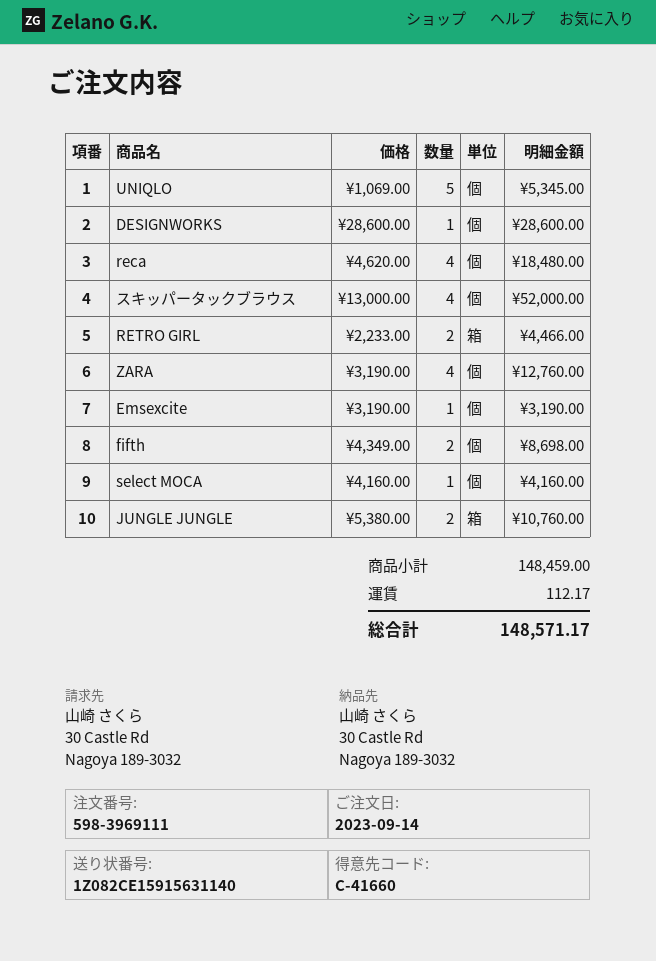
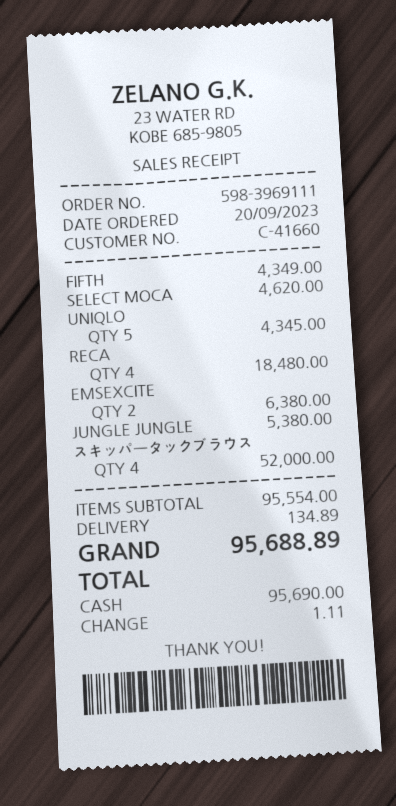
order date: 2023-09-14 -> 2023-09-20
UNIQLO: 5 for 5345.00 -> 5 for 4345.00
DESIGNWORKS: 1 for 28600.00 -> none
RETRO GIRL: 2 for 4466.00 -> none
ZARA: 4 for 12760.00 -> none
Emsexcite: 1 for 3190.00 -> 2 for 6380.00
fifth: 2 for 8698.00 -> 1 for 4349.00
select MOCA: 1 for 4160.00 -> 1 for 4620.00
JUNGLE JUNGLE: 2 for 10760.00 -> 1 for 5380.00
subtotal: 148459.00 -> 95554.00
shipping: 112.17 -> 134.89
total: 148571.17 -> 95688.89

